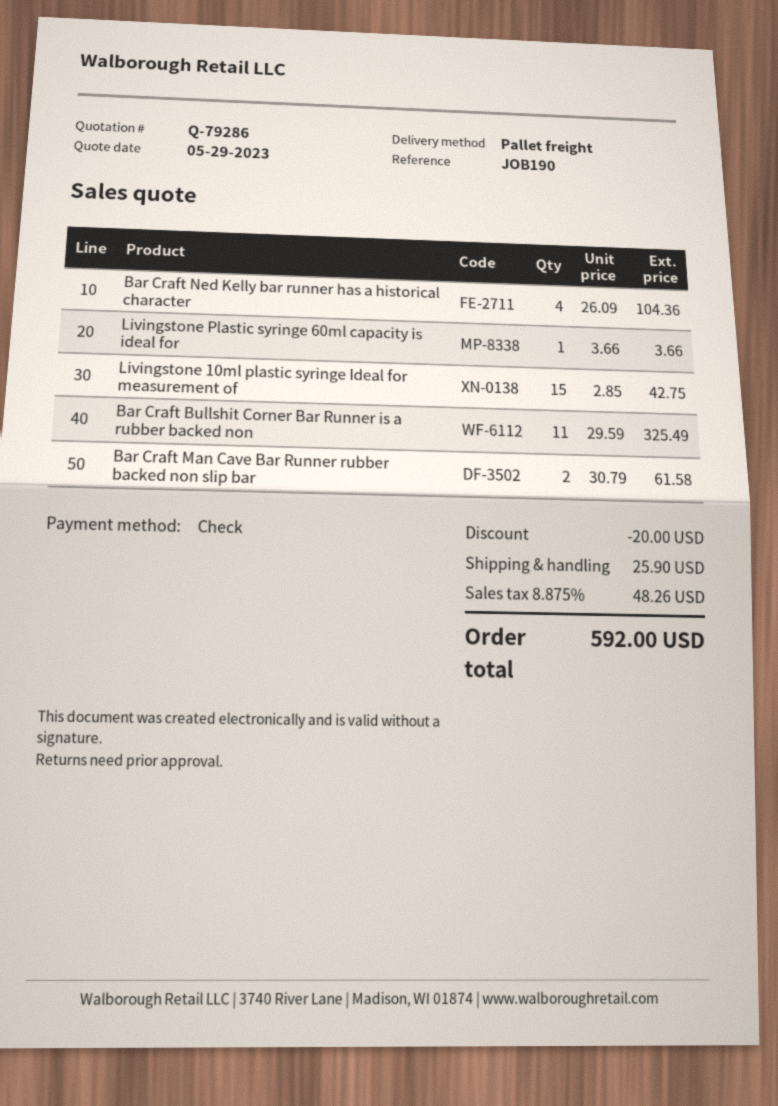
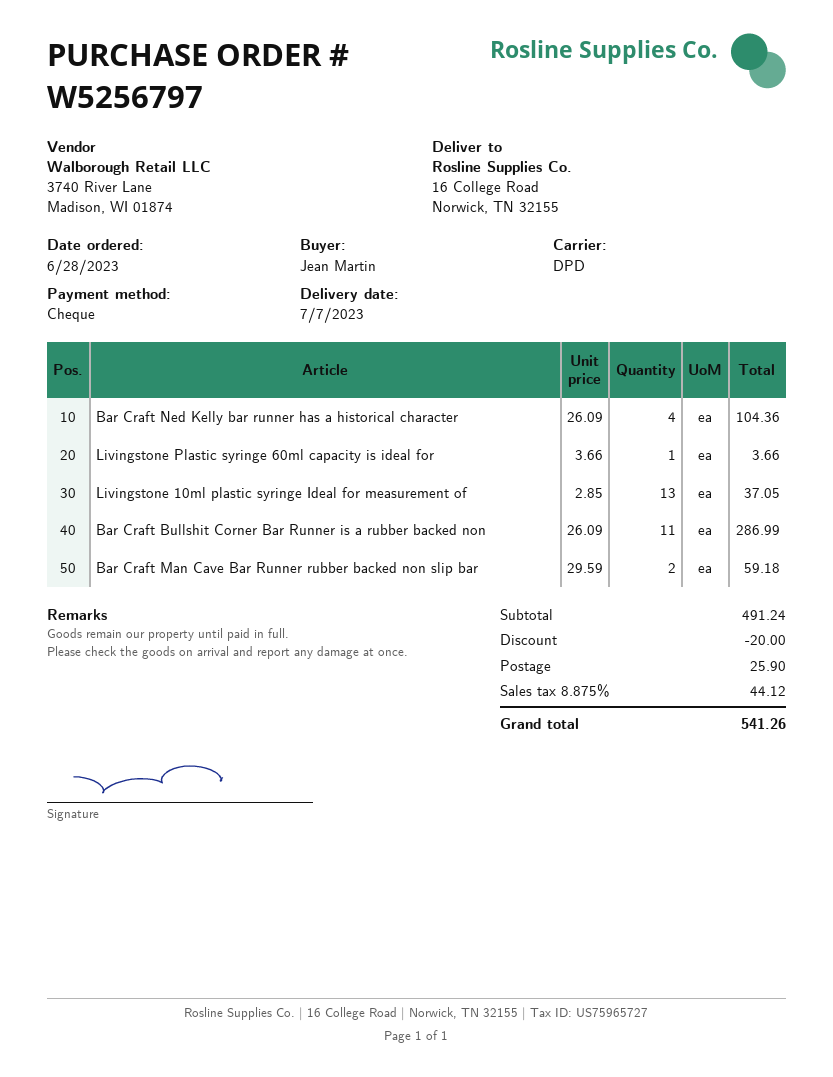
shipping method: pallet freight -> DPD
Livingstone 10ml plastic syringe Ideal for measurement of: 15 x 2.85 = 42.75 -> 13 x 2.85 = 37.05
Bar Craft Bullshit Corner Bar Runner is a rubber backed non: 11 x 29.59 = 325.49 -> 11 x 26.09 = 286.99
Bar Craft Man Cave Bar Runner rubber backed non slip bar: 2 x 30.79 = 61.58 -> 2 x 29.59 = 59.18
tax: 8.875% = 48.26 -> 8.875% = 44.12
total: 592.00 -> 541.26

